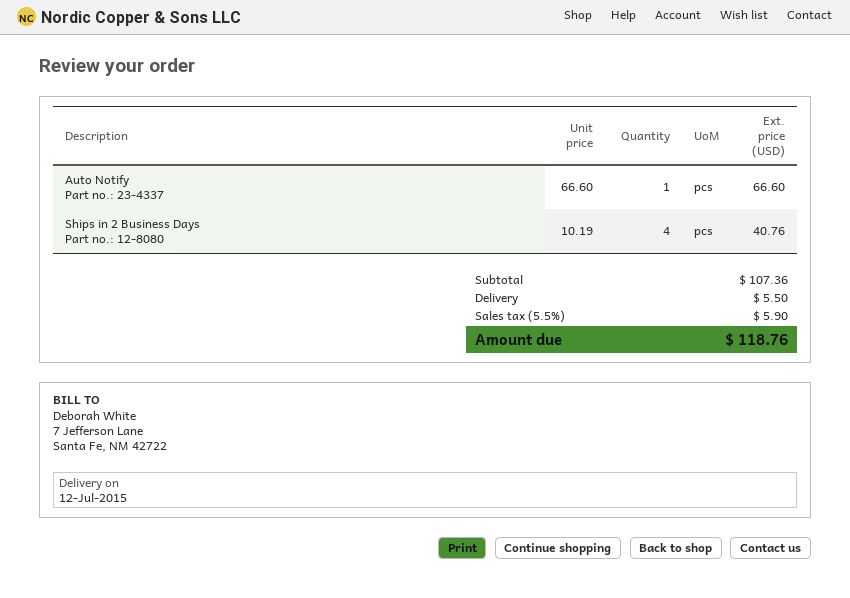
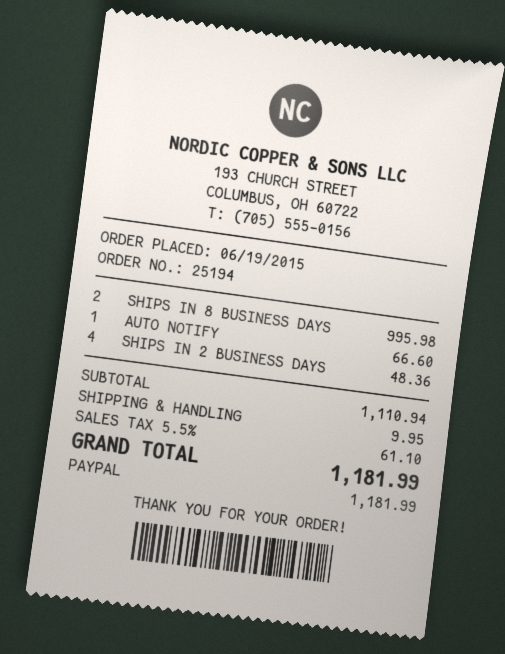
Ships in 2 Business Days: 4 for 40.76 -> 4 for 48.36
SHIPS IN 8 BUSINESS DAYS: none -> 2 for 995.98
subtotal: 107.36 -> 1110.94
shipping: 5.50 -> 9.95
tax: 5.5% = 5.90 -> 5.5% = 61.10
total: 118.76 -> 1181.99

